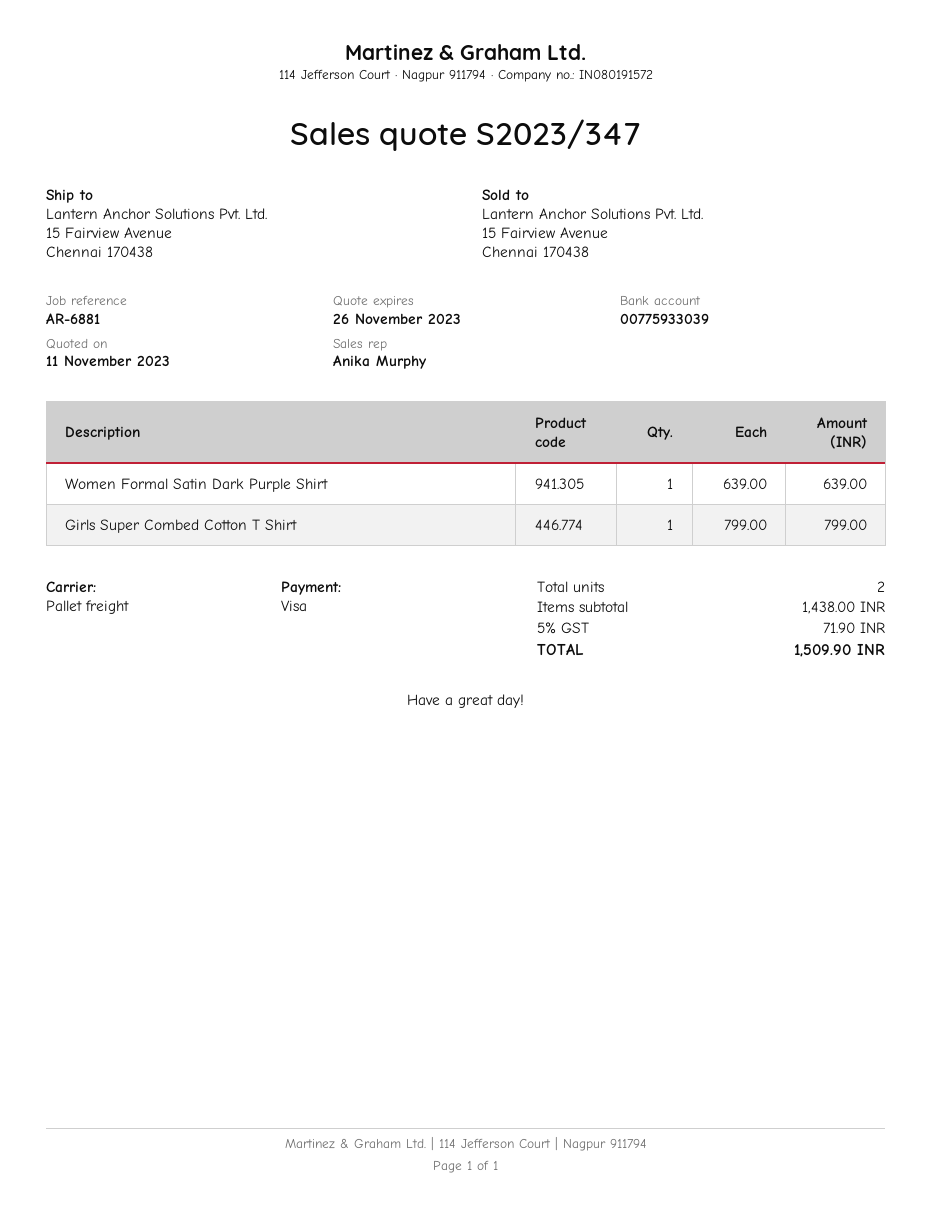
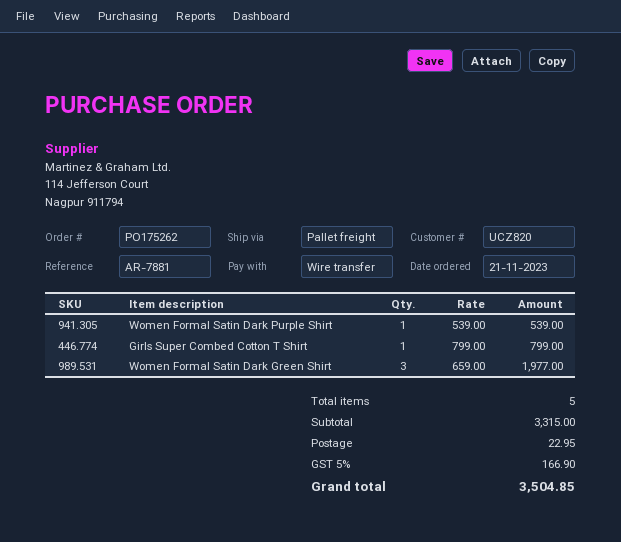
reference: AR-6881 -> AR-7881
payment method: Visa -> bank transfer
Women Formal Satin Dark Purple Shirt: 1 x 639.00 = 639.00 -> 1 x 539.00 = 539.00
Women Formal Satin Dark Green Shirt: none -> 3 x 659.00 = 1977.00
total quantity: 2 -> 5
subtotal: 1438.00 -> 3315.00
shipping: none -> 22.95
tax: 5% = 71.90 -> 5% = 166.90
total: 1509.90 -> 3504.85

